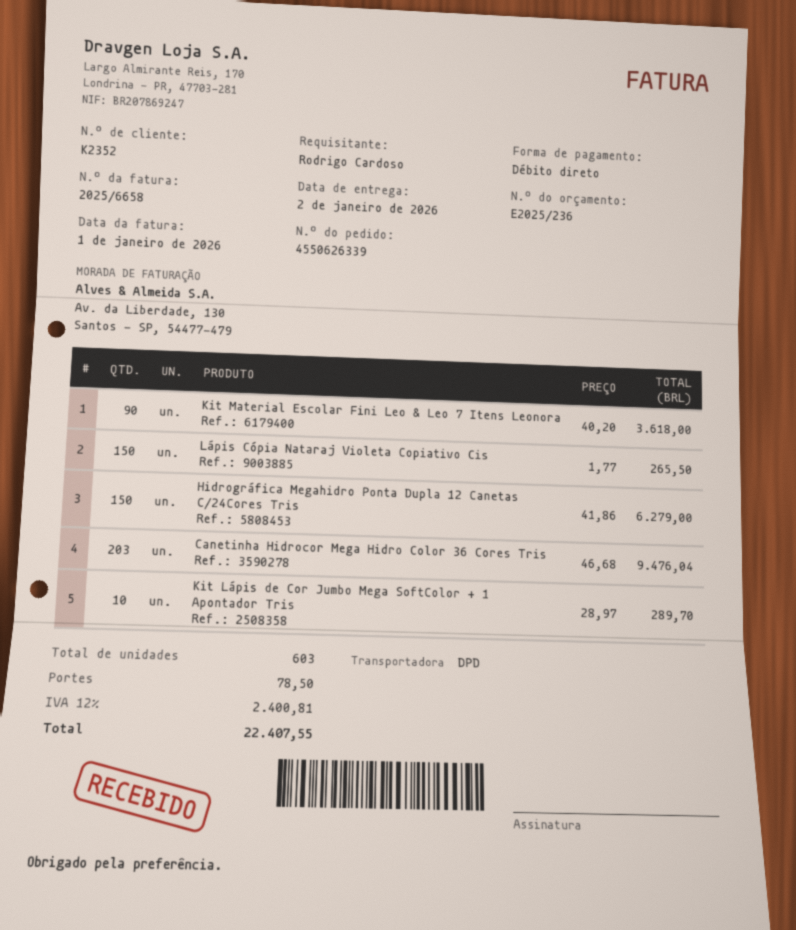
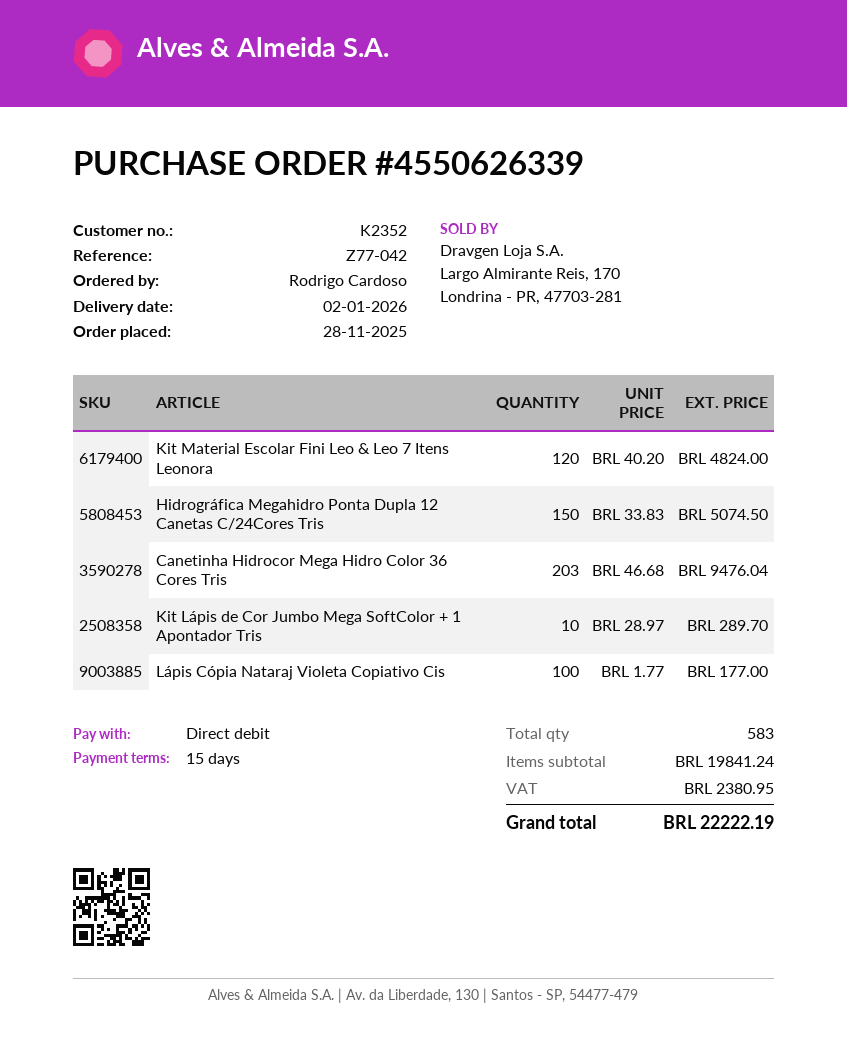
Kit Material Escolar Fini Leo & Leo 7 Itens Leonora: 90 x 40.20 = 3618.00 -> 120 x 40.20 = 4824.00
Lápis Cópia Nataraj Violeta Copiativo Cis: 150 x 1.77 = 265.50 -> 100 x 1.77 = 177.00
Hidrográfica Megahidro Ponta Dupla 12 Canetas C/24Cores Tris: 150 x 41.86 = 6279.00 -> 150 x 33.83 = 5074.50
total quantity: 603 -> 583
shipping: 78.50 -> none
tax: 2400.81 -> 2380.95
total: 22407.55 -> 22222.19

